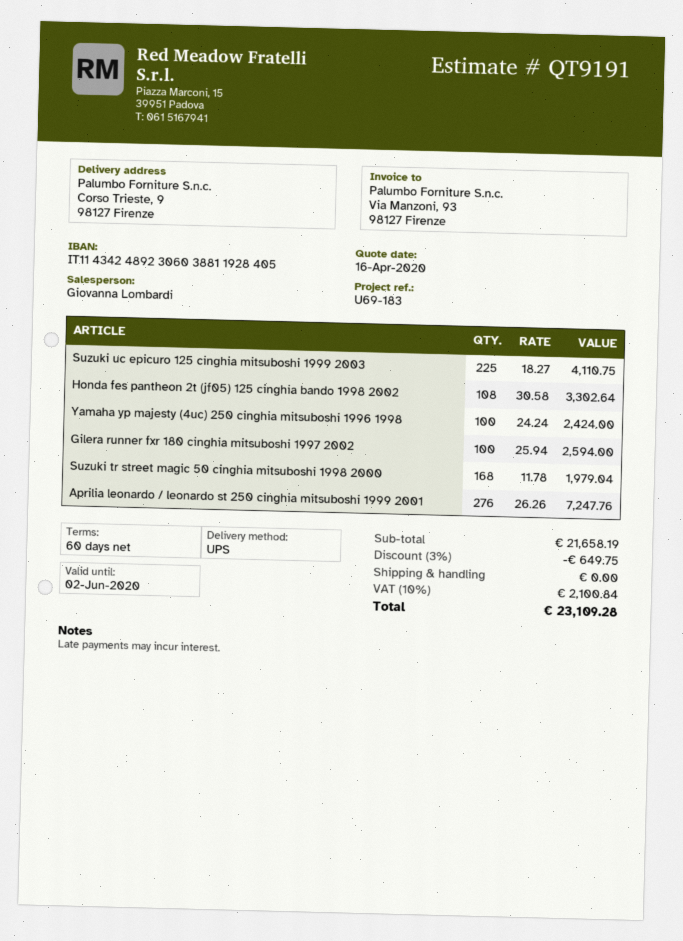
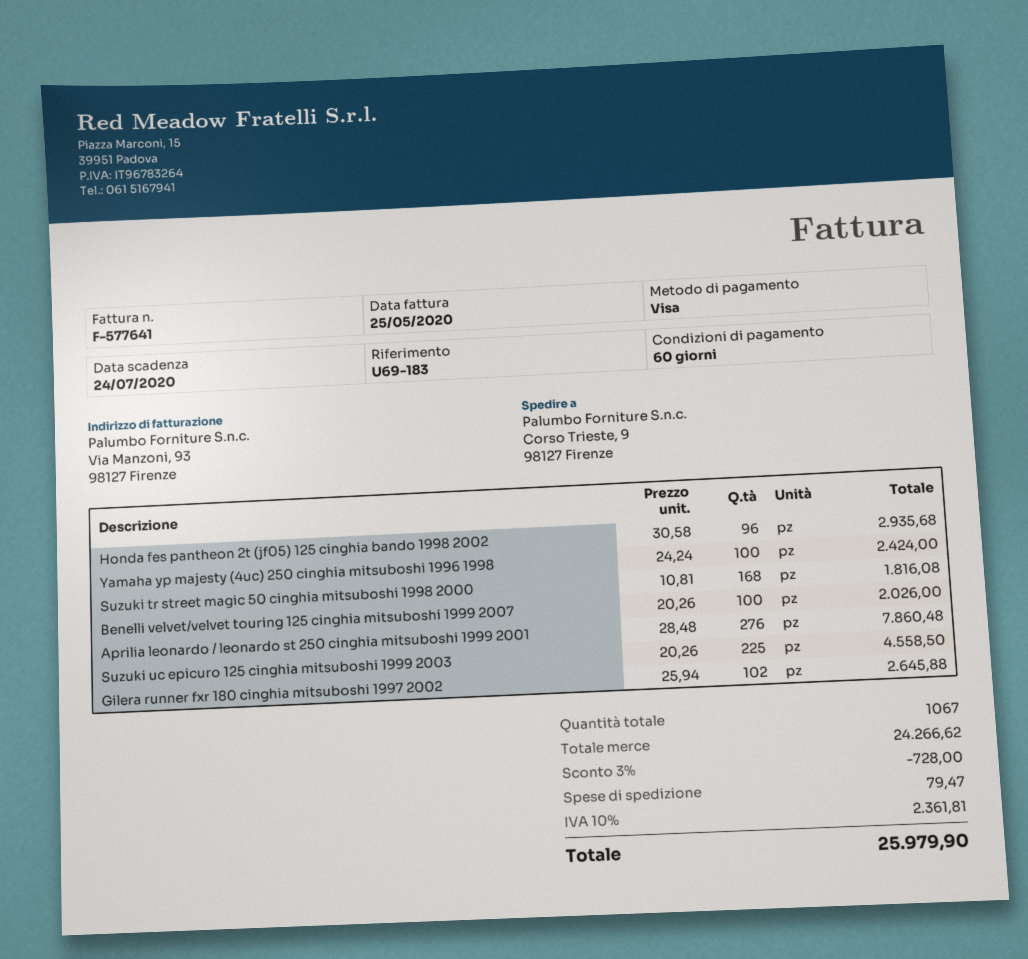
Suzuki uc epicuro 125 cinghia mitsuboshi 1999 2003: 225 x 18.27 = 4110.75 -> 225 x 20.26 = 4558.50
Honda fes pantheon 2t (jf05) 125 cinghia bando 1998 2002: 108 x 30.58 = 3302.64 -> 96 x 30.58 = 2935.68
Gilera runner fxr 180 cinghia mitsuboshi 1997 2002: 100 x 25.94 = 2594.00 -> 102 x 25.94 = 2645.88
Suzuki tr street magic 50 cinghia mitsuboshi 1998 2000: 168 x 11.78 = 1979.04 -> 168 x 10.81 = 1816.08
Aprilia leonardo / leonardo st 250 cinghia mitsuboshi 1999 2001: 276 x 26.26 = 7247.76 -> 276 x 28.48 = 7860.48
Benelli velvet/velvet touring 125 cinghia mitsuboshi 1999 2007: none -> 100 x 20.26 = 2026.00
subtotal: 21658.19 -> 24266.62
discount: 3% = 649.75 -> 3% = 728.00
shipping: 0.00 -> 79.47
tax: 10% = 2100.84 -> 10% = 2361.81
total: 23109.28 -> 25979.90

